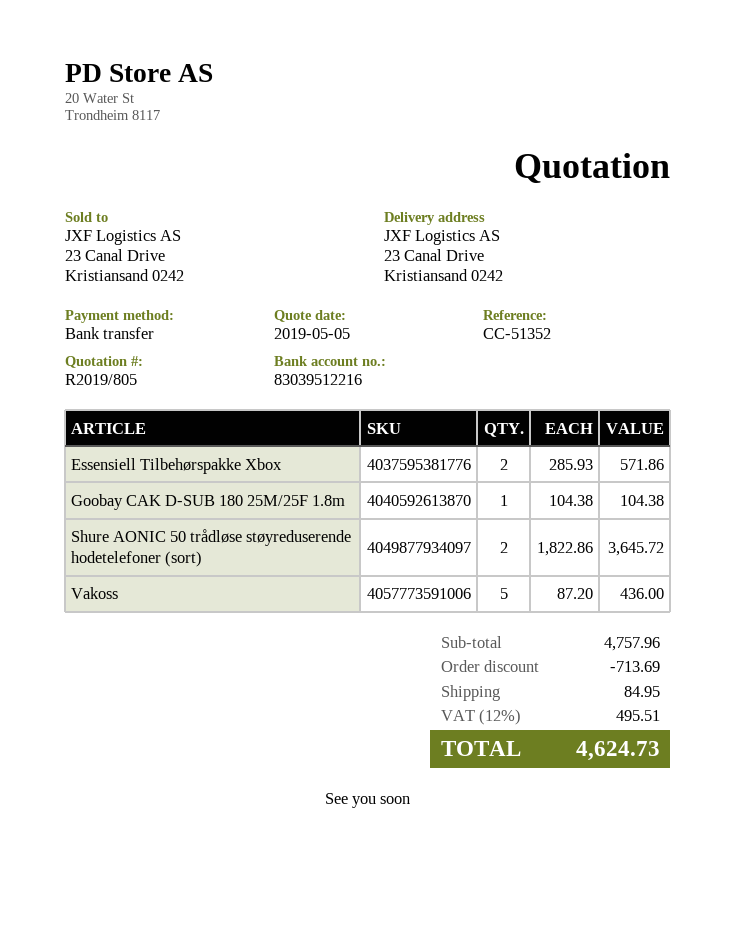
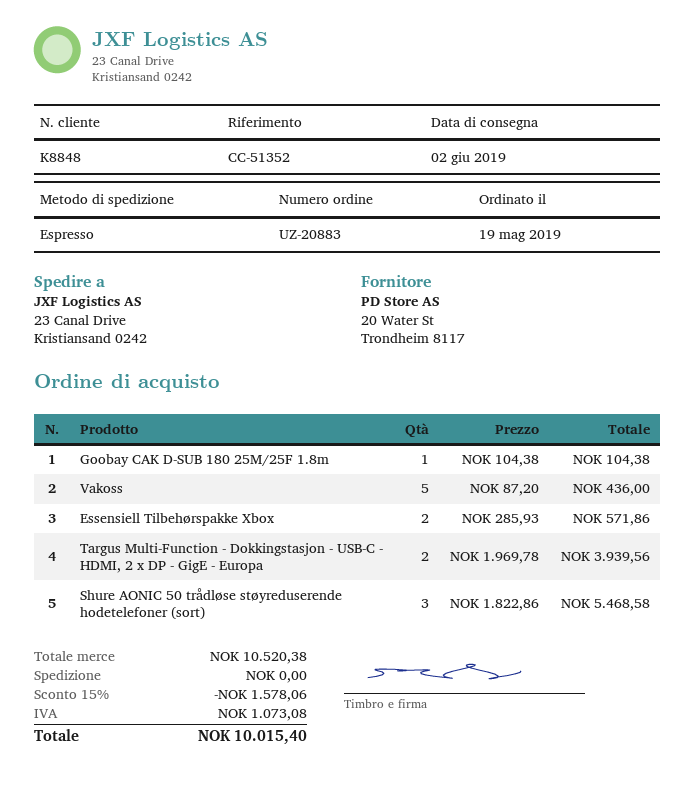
Shure AONIC 50 trådløse støyreduserende hodetelefoner (sort): 2 x 1822.86 = 3645.72 -> 3 x 1822.86 = 5468.58
Targus Multi-Function - Dokkingstasjon - USB-C - HDMI, 2 x DP - GigE - Europa: none -> 2 x 1969.78 = 3939.56
subtotal: 4757.96 -> 10520.38
discount: 713.69 -> 1578.06
shipping: 84.95 -> 0.00
tax: 495.51 -> 1073.08
total: 4624.73 -> 10015.40

